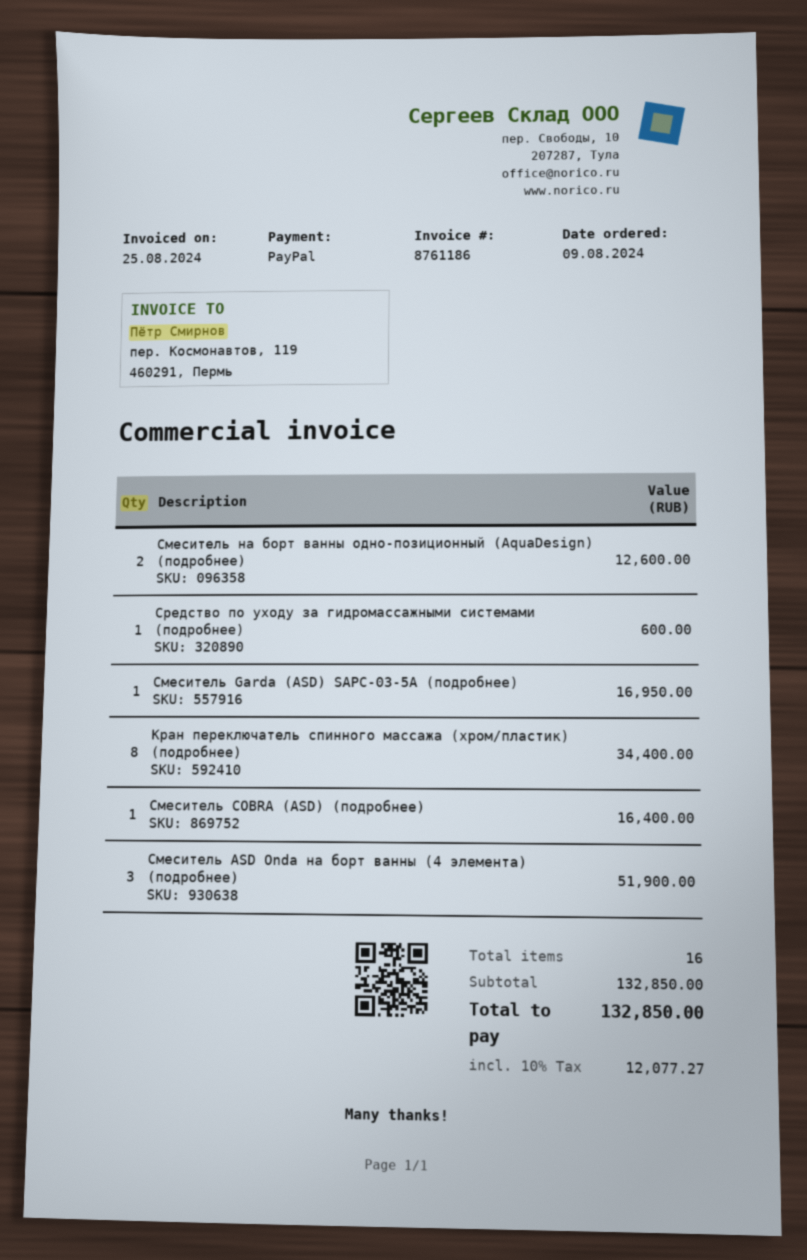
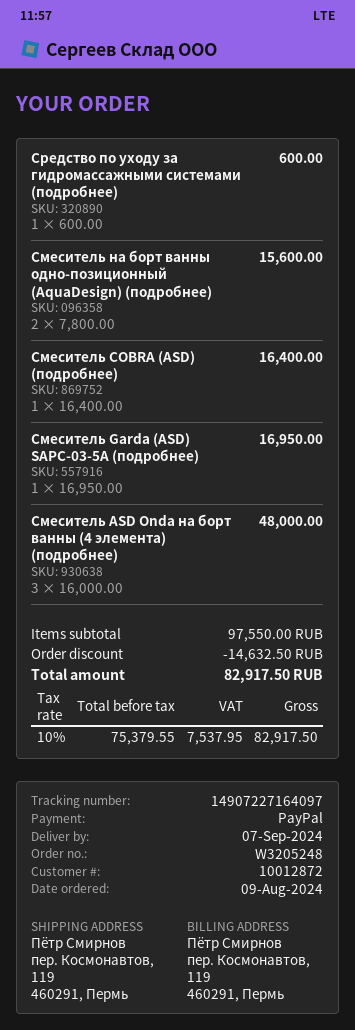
Смеситель на борт ванны одно-позиционный (AquaDesign) (подробнее): 2 for 12600.00 -> 2 for 15600.00
Кран переключатель спинного массажа (хром/пластик) (подробнее): 8 for 34400.00 -> none
Смеситель ASD Onda на борт ванны (4 элемента) (подробнее): 3 for 51900.00 -> 3 for 48000.00
subtotal: 132850.00 -> 97550.00
discount: none -> 14632.50
tax: 10% = 12077.27 -> 10% = 7537.95
total: 132850.00 -> 82917.50

